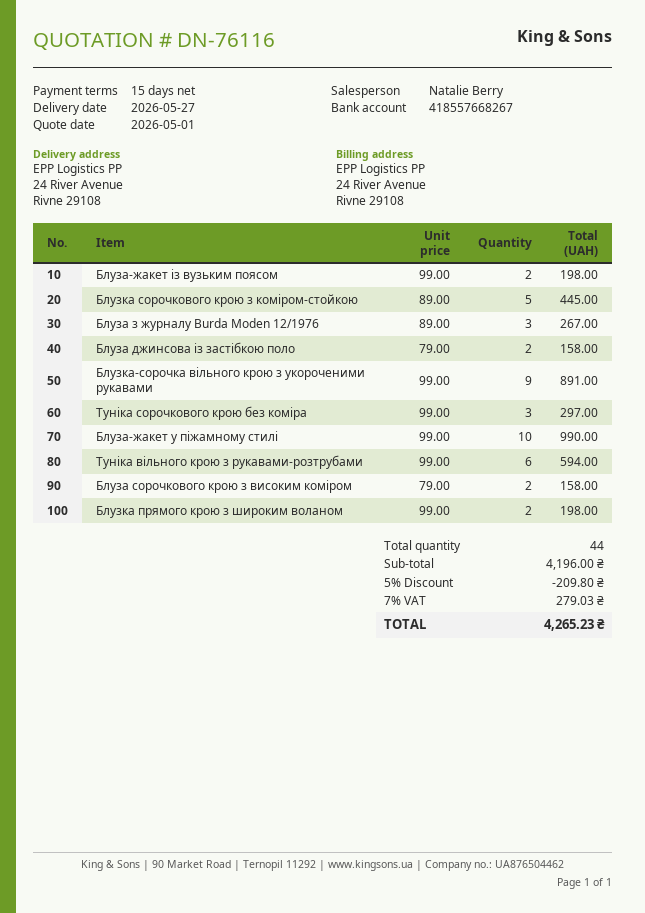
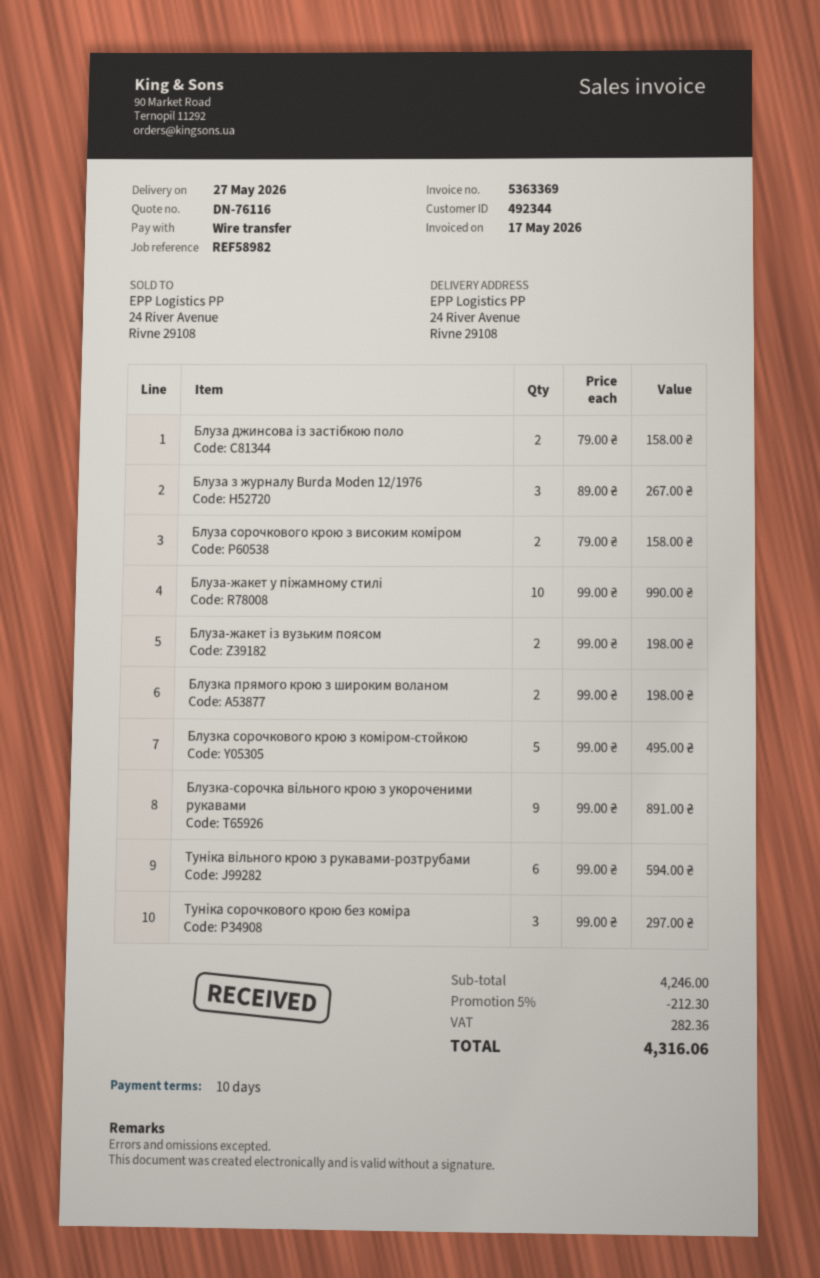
payment terms: 15 days -> 10 days
Блузка сорочкового крою з коміром-стойкою: 5 x 89.00 = 445.00 -> 5 x 99.00 = 495.00
subtotal: 4196.00 -> 4246.00
discount: 5% = 209.80 -> 5% = 212.30
tax: 279.03 -> 282.36
total: 4265.23 -> 4316.06

